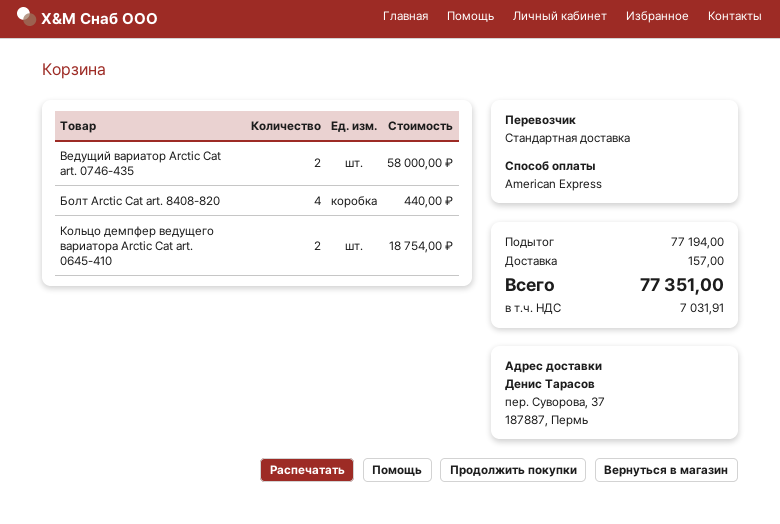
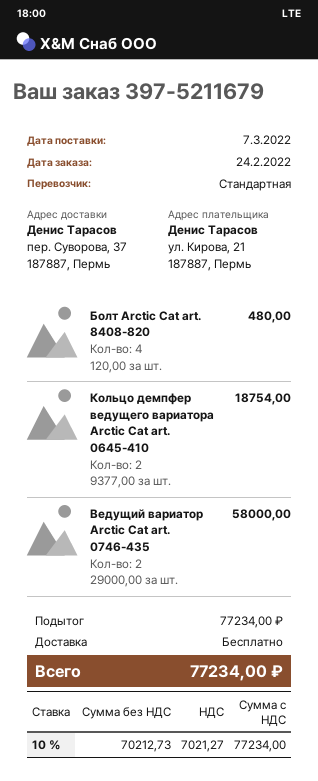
Болт Arctic Cat art. 8408-820: 4 for 440.00 -> 4 for 480.00
subtotal: 77194.00 -> 77234.00
shipping: 157.00 -> 0.00
tax: 7031.91 -> 7021.27
total: 77351.00 -> 77234.00

